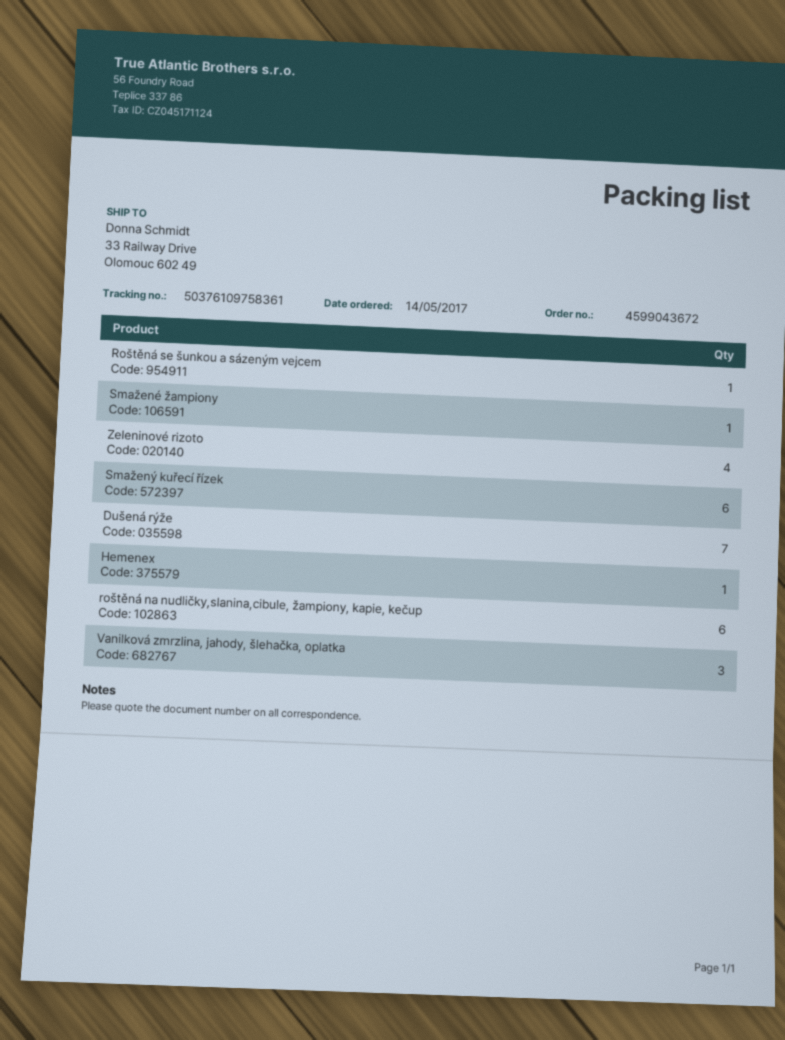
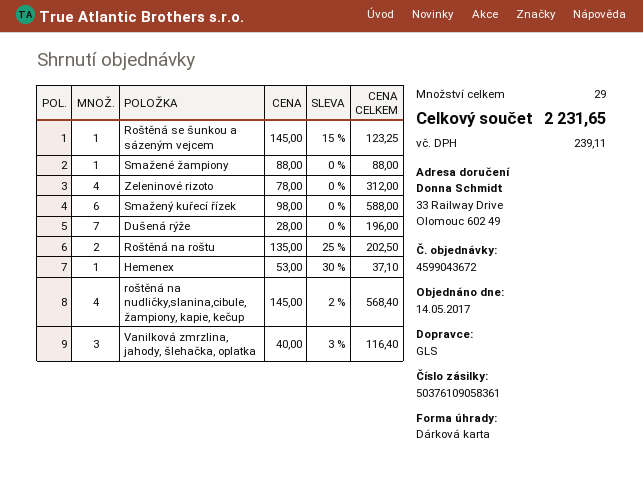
tracking number: 50376109758361 -> 50376109058361
roštěná na nudličky,slanina,cibule, žampiony, kapie, kečup: 6 -> 4
Roštěná na roštu: none -> 2

